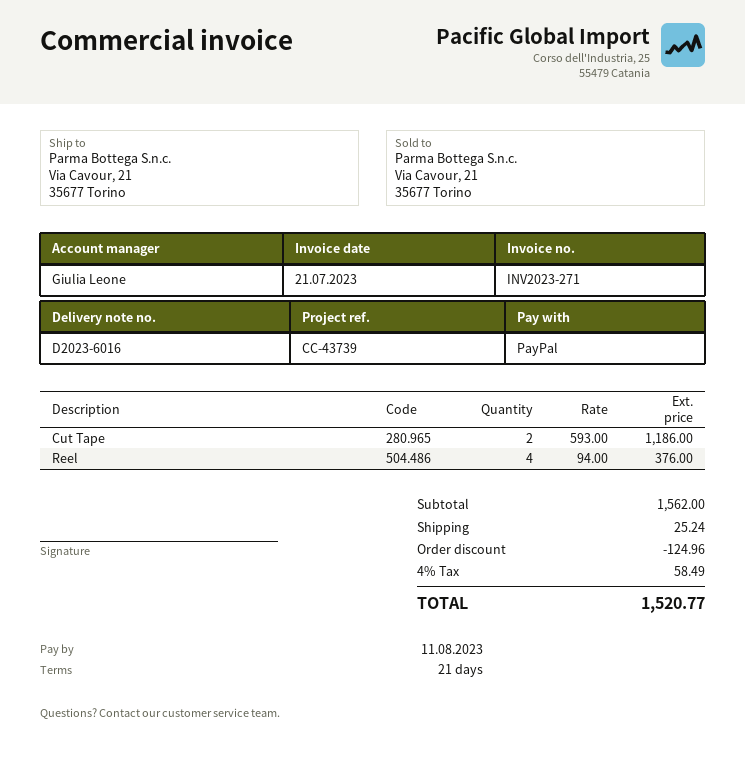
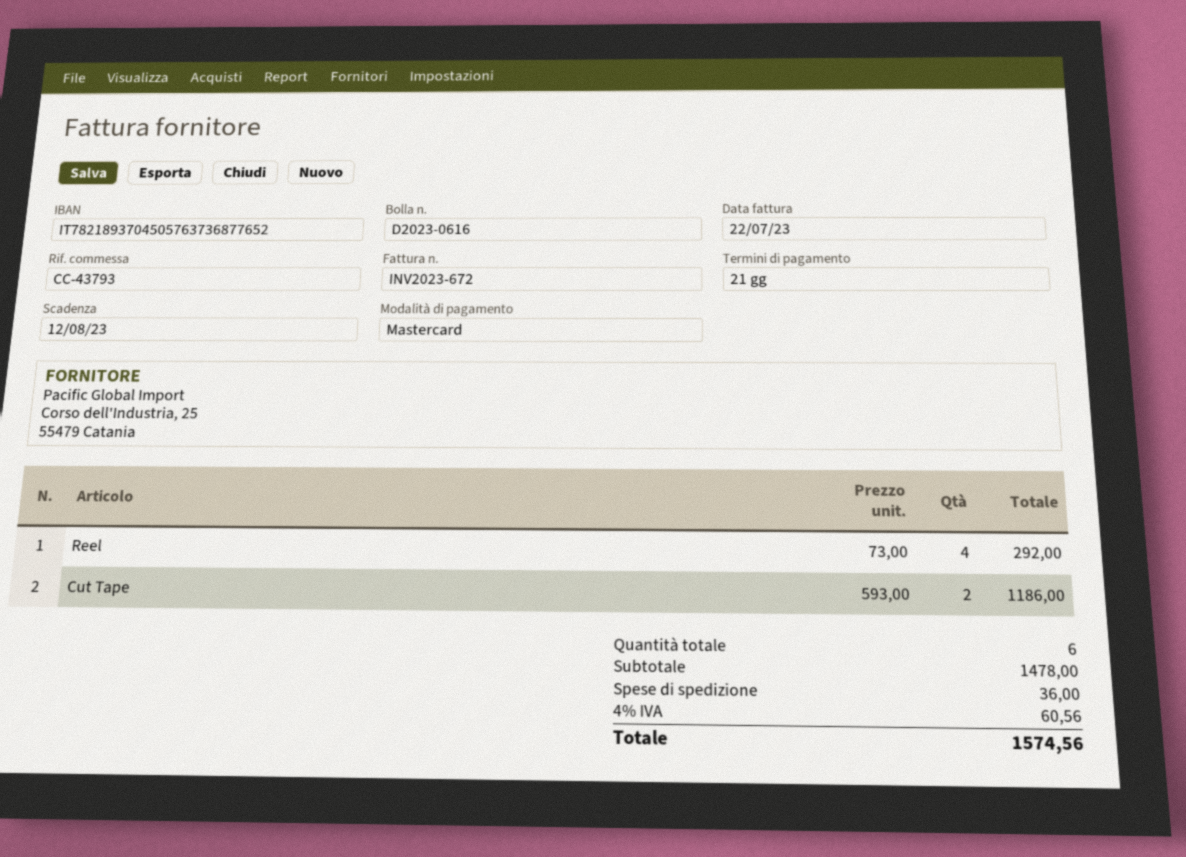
delivery note number: D2023-6016 -> D2023-0616
invoice number: INV2023-271 -> INV2023-672
invoice date: 2023-07-21 -> 2023-07-22
due date: 2023-08-11 -> 2023-08-12
reference: CC-43739 -> CC-43793
payment method: PayPal -> Mastercard
Reel: 4 x 94.00 = 376.00 -> 4 x 73.00 = 292.00
subtotal: 1562.00 -> 1478.00
discount: 124.96 -> none
shipping: 25.24 -> 36.00
tax: 4% = 58.49 -> 4% = 60.56
total: 1520.77 -> 1574.56

